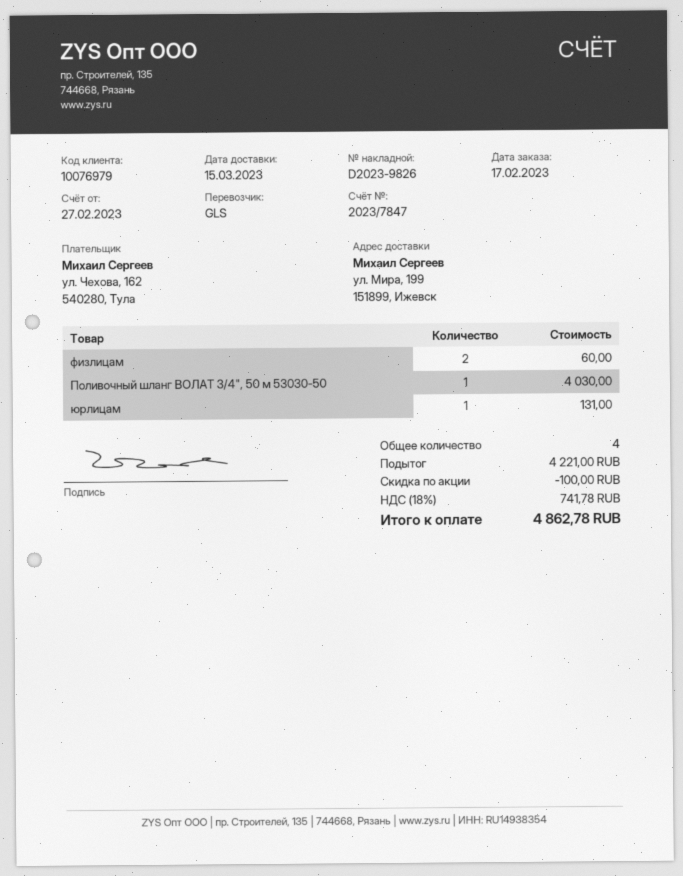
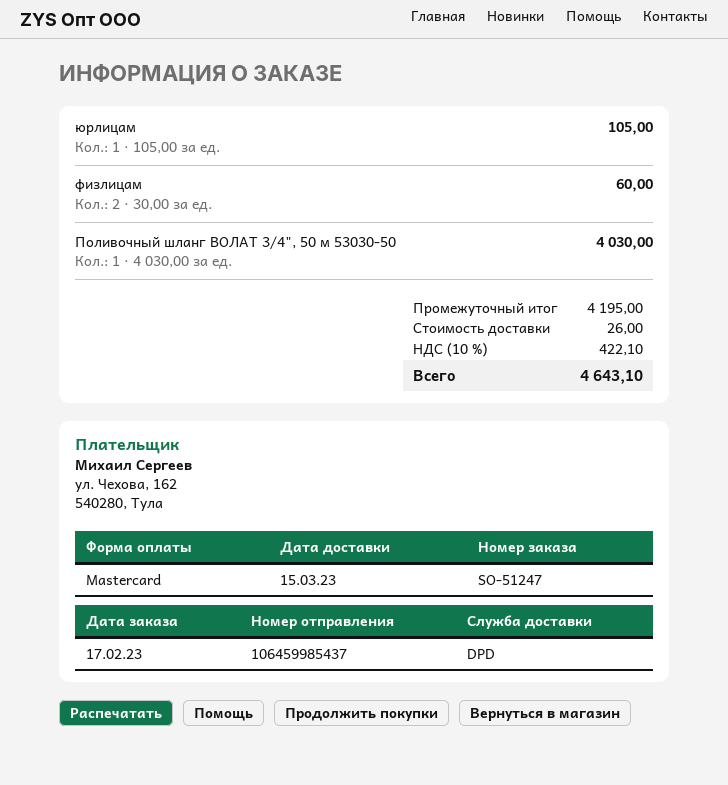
shipping method: GLS -> DPD
юрлицам: 1 for 131.00 -> 1 for 105.00
subtotal: 4221.00 -> 4195.00
discount: 100.00 -> none
shipping: none -> 26.00
tax: 18% = 741.78 -> 10% = 422.10
total: 4862.78 -> 4643.10

